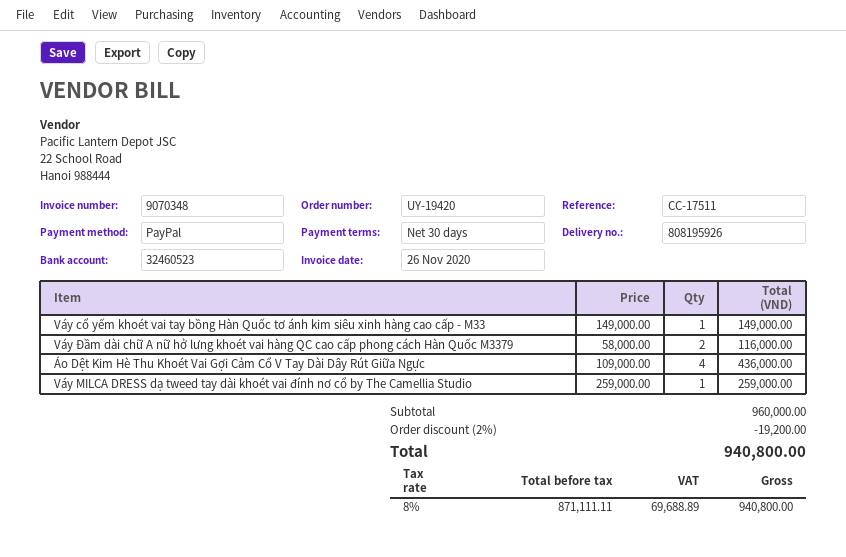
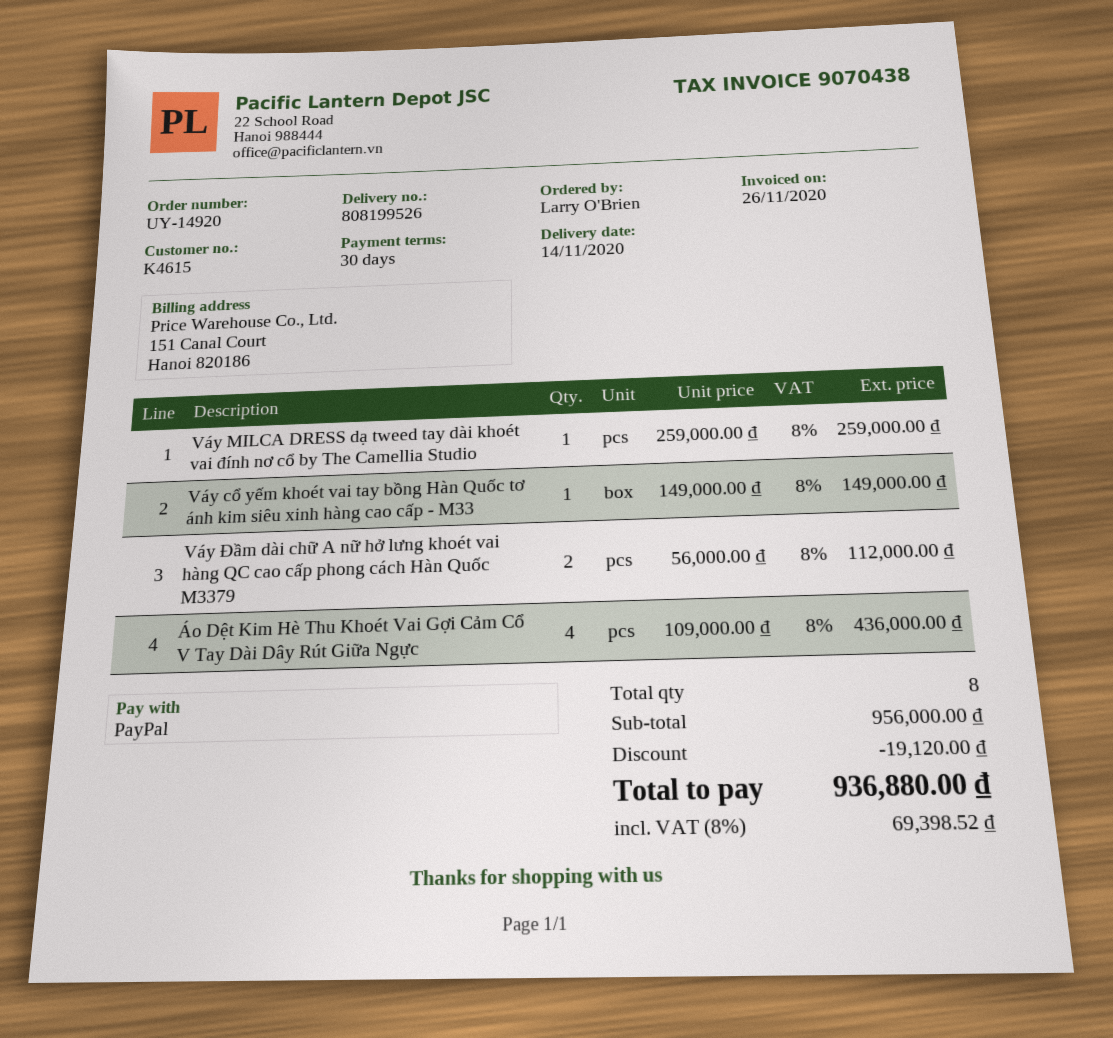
order number: UY-19420 -> UY-14920
delivery note number: 808195926 -> 808199526
invoice number: 9070348 -> 9070438
Váy Đầm dài chữ A nữ hở lưng khoét vai hàng QC cao cấp phong cách Hàn Quốc M3379: 2 x 58000.00 = 116000.00 -> 2 x 56000.00 = 112000.00
subtotal: 960000.00 -> 956000.00
discount: 19200.00 -> 19120.00
tax: 8% = 69688.89 -> 8% = 69398.52
total: 940800.00 -> 936880.00

